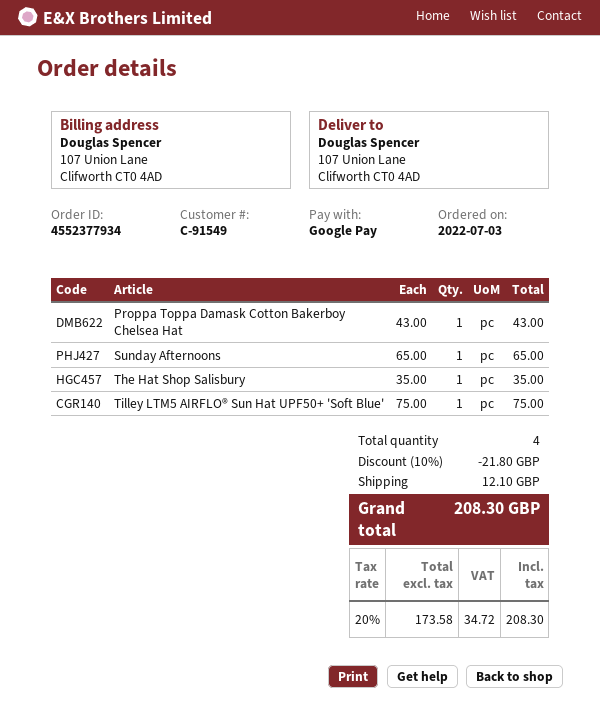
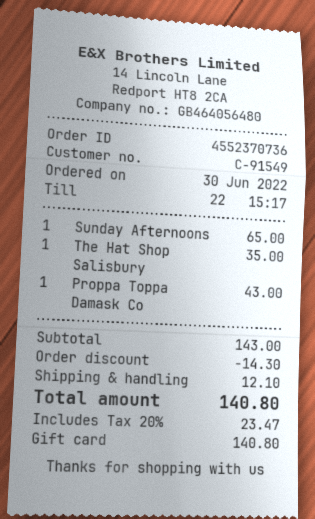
order number: 4552377934 -> 4552370736
order date: 2022-07-03 -> 2022-06-30
payment method: Google Pay -> gift card
Tilley LTM5 AIRFLO® Sun Hat UPF50+ 'Soft Blue': 1 for 75.00 -> none
discount: 21.80 -> 14.30
tax: 20% = 34.72 -> 20% = 23.47
total: 208.30 -> 140.80

